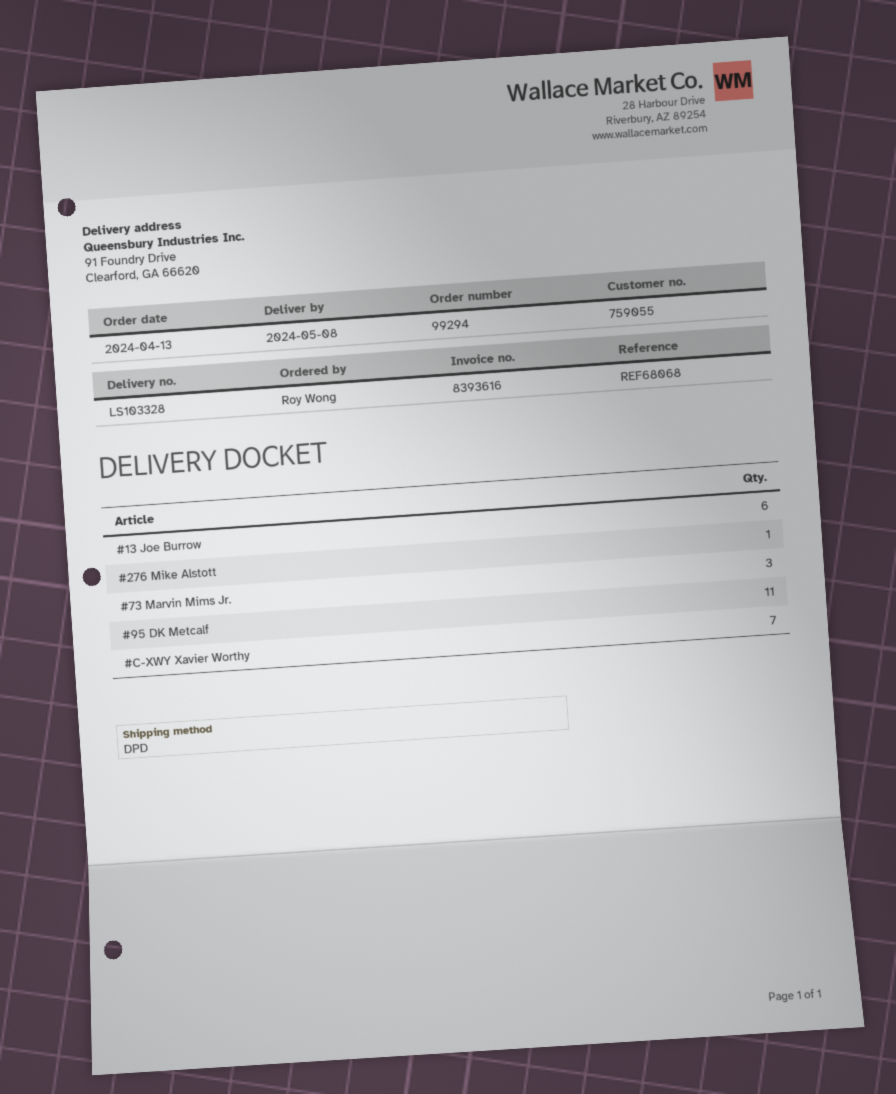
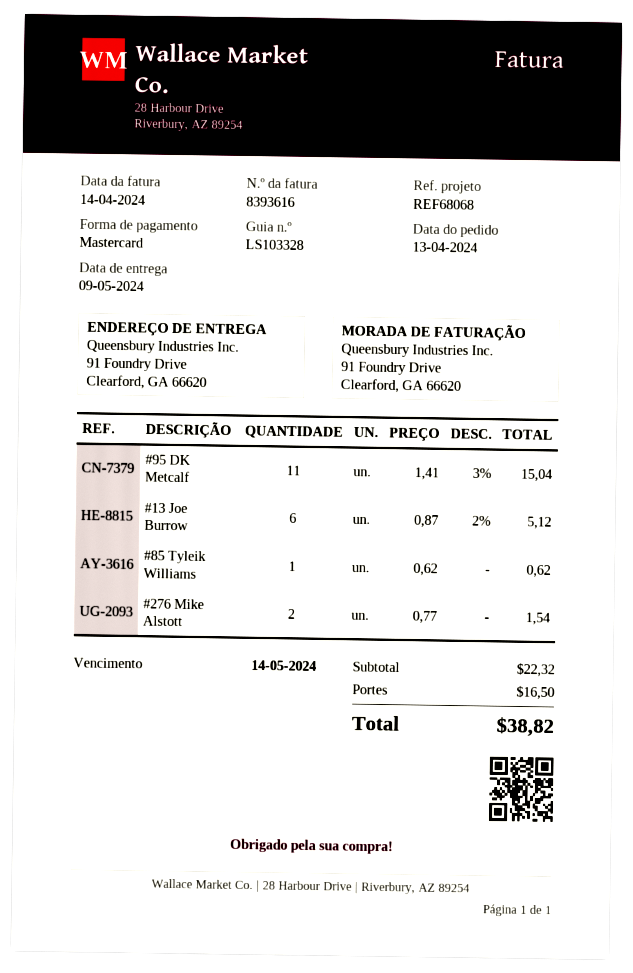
delivery date: 2024-05-08 -> 2024-05-09
#276 Mike Alstott: 1 -> 2
#73 Marvin Mims Jr.: 3 -> none
#C-XWY Xavier Worthy: 7 -> none
#85 Tyleik Williams: none -> 1

